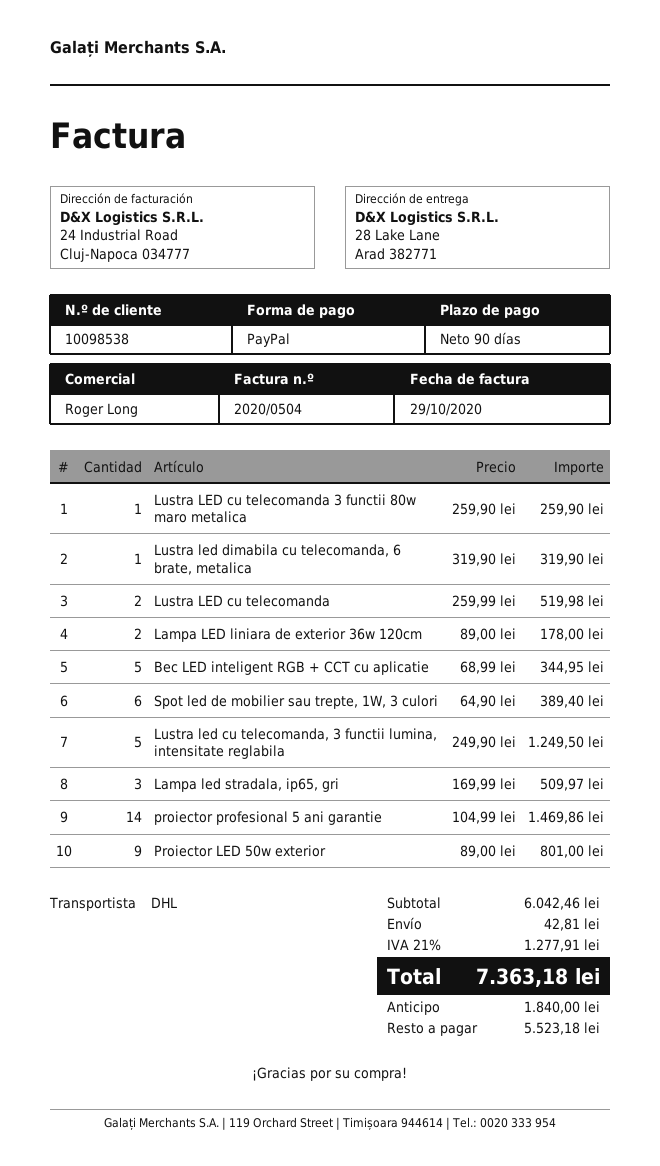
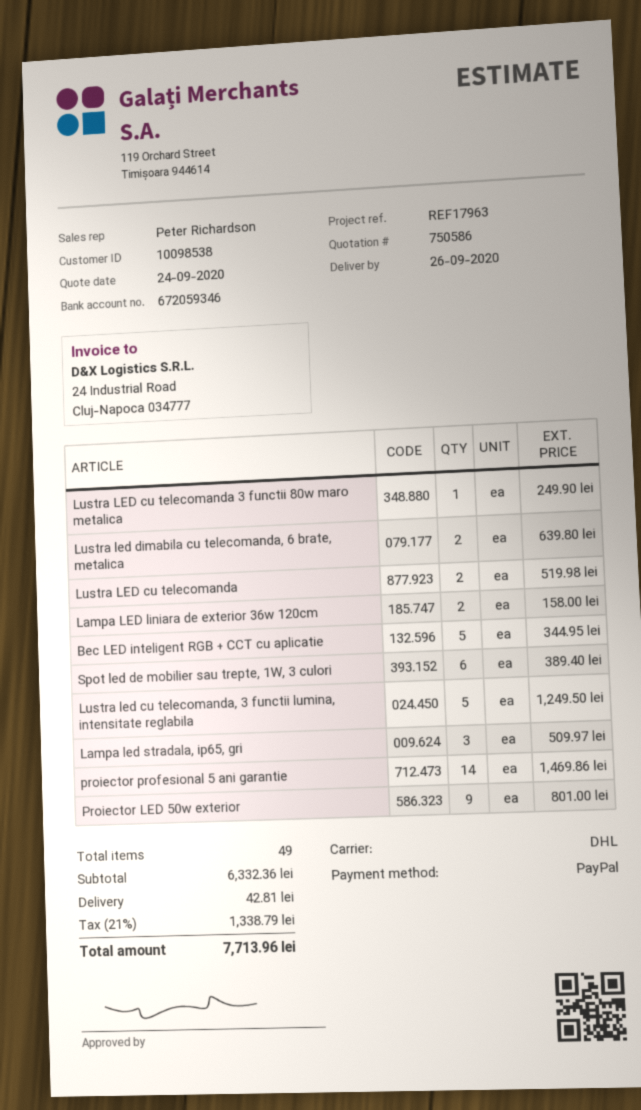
sales rep: Roger Long -> Peter Richardson
Lustra LED cu telecomanda 3 functii 80w maro metalica: 1 for 259.90 -> 1 for 249.90
Lustra led dimabila cu telecomanda, 6 brate, metalica: 1 for 319.90 -> 2 for 639.80
Lampa LED liniara de exterior 36w 120cm: 2 for 178.00 -> 2 for 158.00
subtotal: 6042.46 -> 6332.36
tax: 21% = 1277.91 -> 21% = 1338.79
total: 7363.18 -> 7713.96

